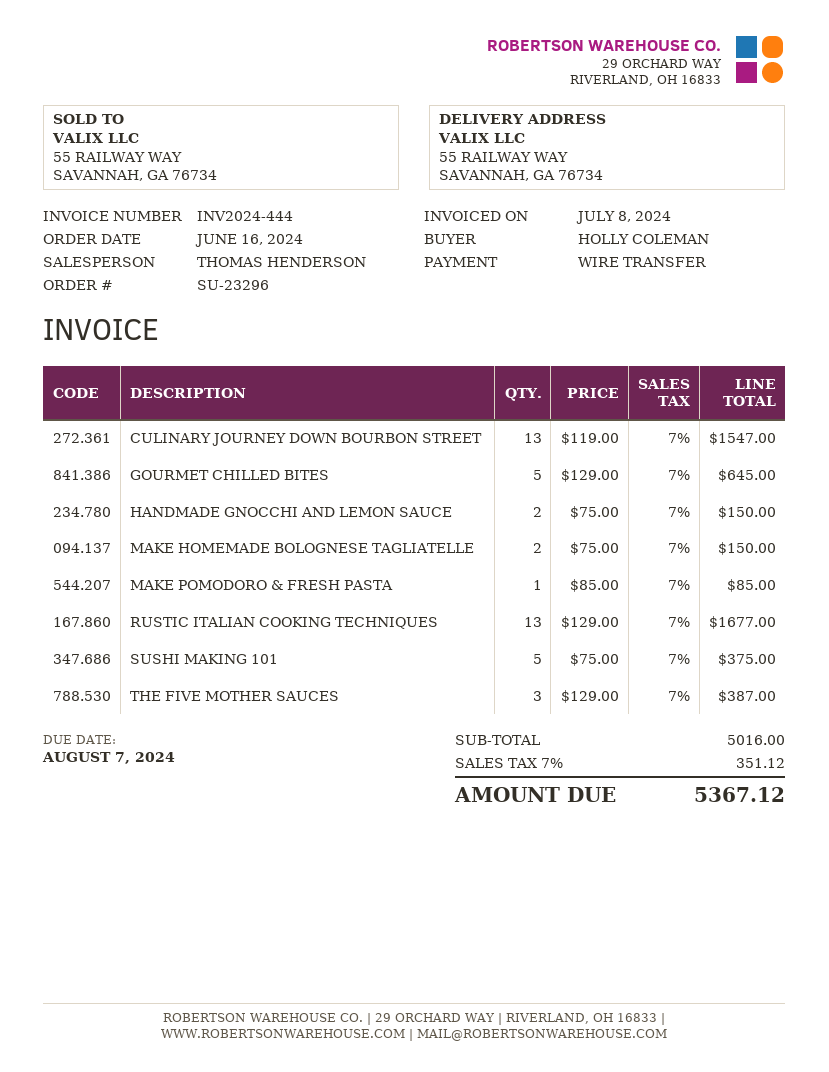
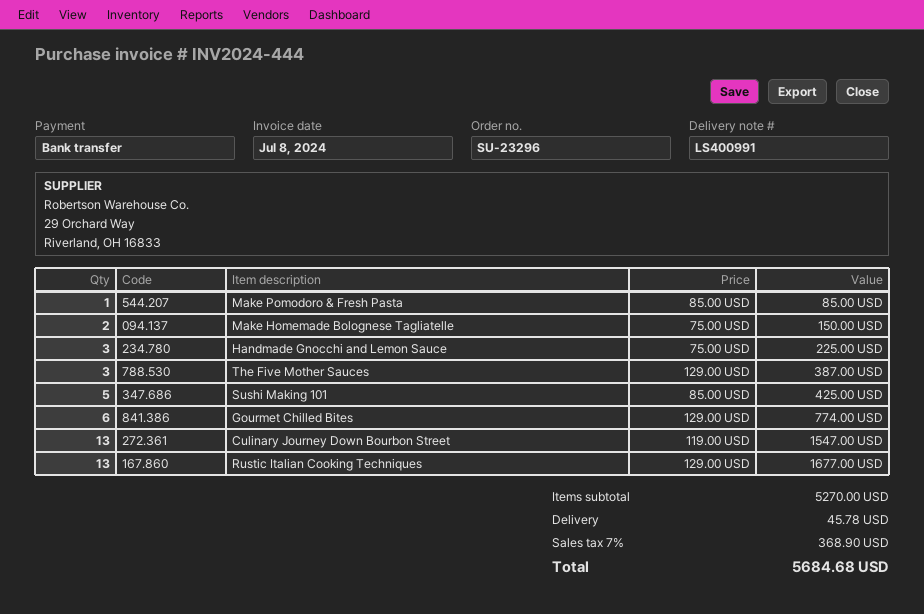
GOURMET CHILLED BITES: 5 x 129.00 = 645.00 -> 6 x 129.00 = 774.00
HANDMADE GNOCCHI AND LEMON SAUCE: 2 x 75.00 = 150.00 -> 3 x 75.00 = 225.00
SUSHI MAKING 101: 5 x 75.00 = 375.00 -> 5 x 85.00 = 425.00
subtotal: 5016.00 -> 5270.00
shipping: none -> 45.78
tax: 7% = 351.12 -> 7% = 368.90
total: 5367.12 -> 5684.68

